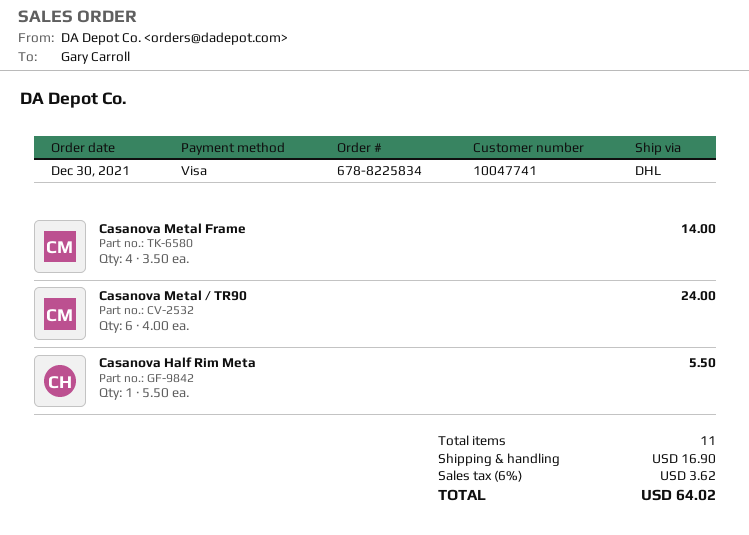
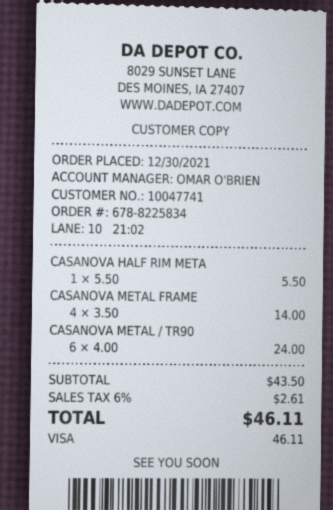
shipping: 16.90 -> none
tax: 6% = 3.62 -> 6% = 2.61
total: 64.02 -> 46.11

